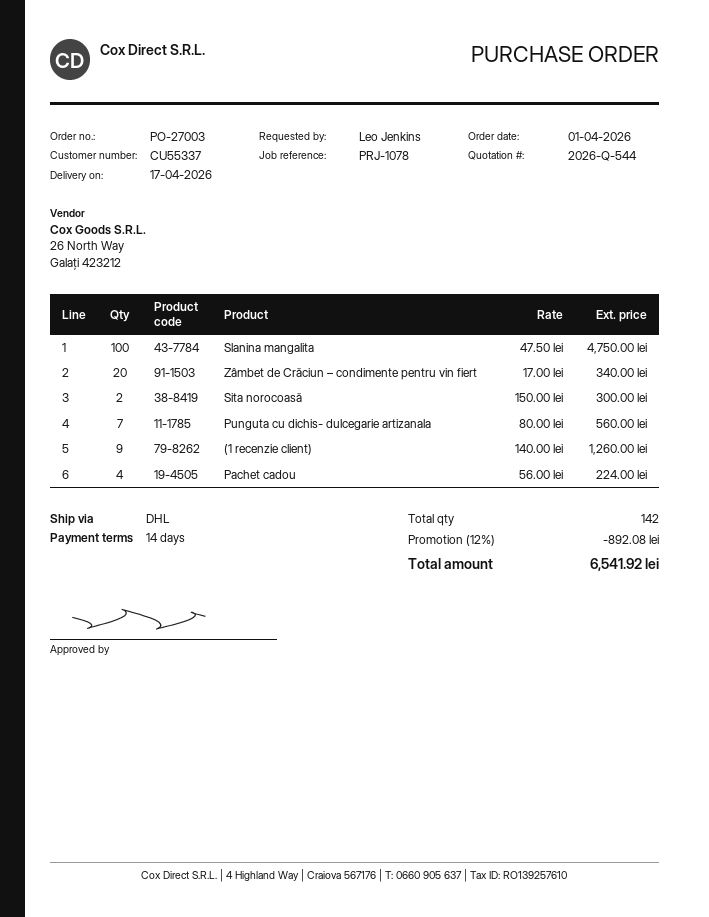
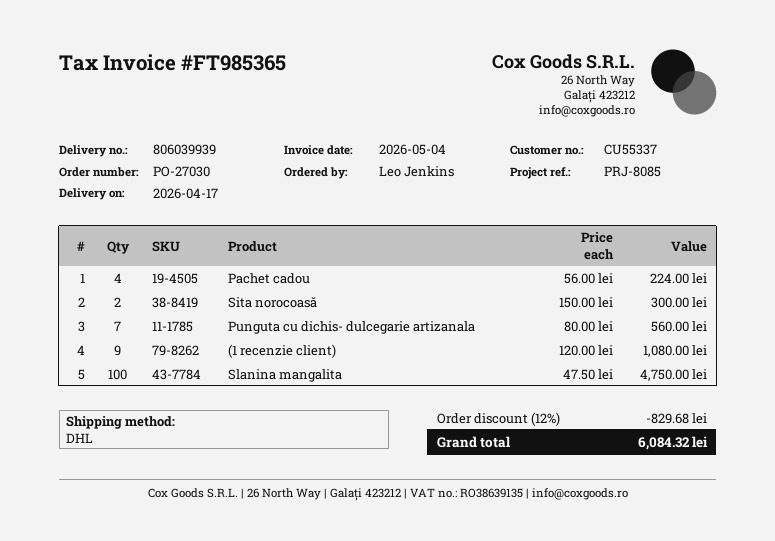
order number: PO-27003 -> PO-27030
reference: PRJ-1078 -> PRJ-8085
Zâmbet de Crăciun – condimente pentru vin fiert: 20 x 17.00 = 340.00 -> none
(1 recenzie client): 9 x 140.00 = 1260.00 -> 9 x 120.00 = 1080.00
discount: 12% = 892.08 -> 12% = 829.68
total: 6541.92 -> 6084.32

